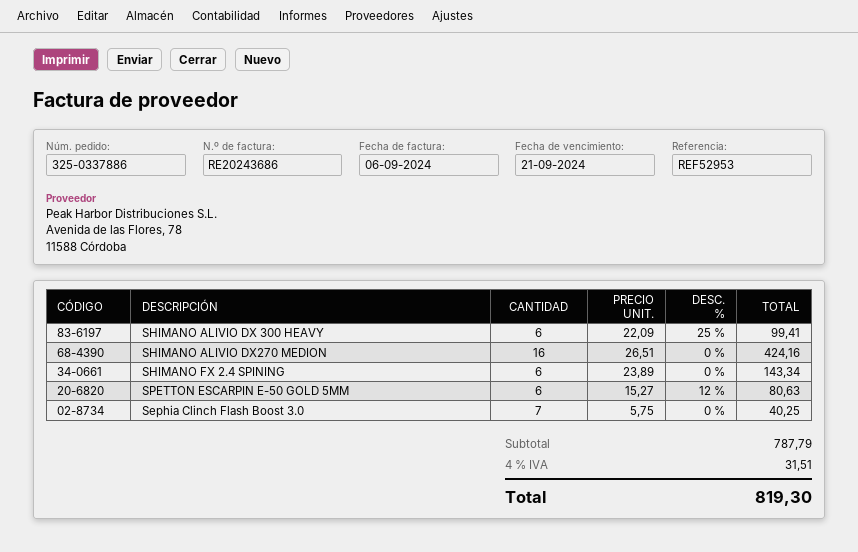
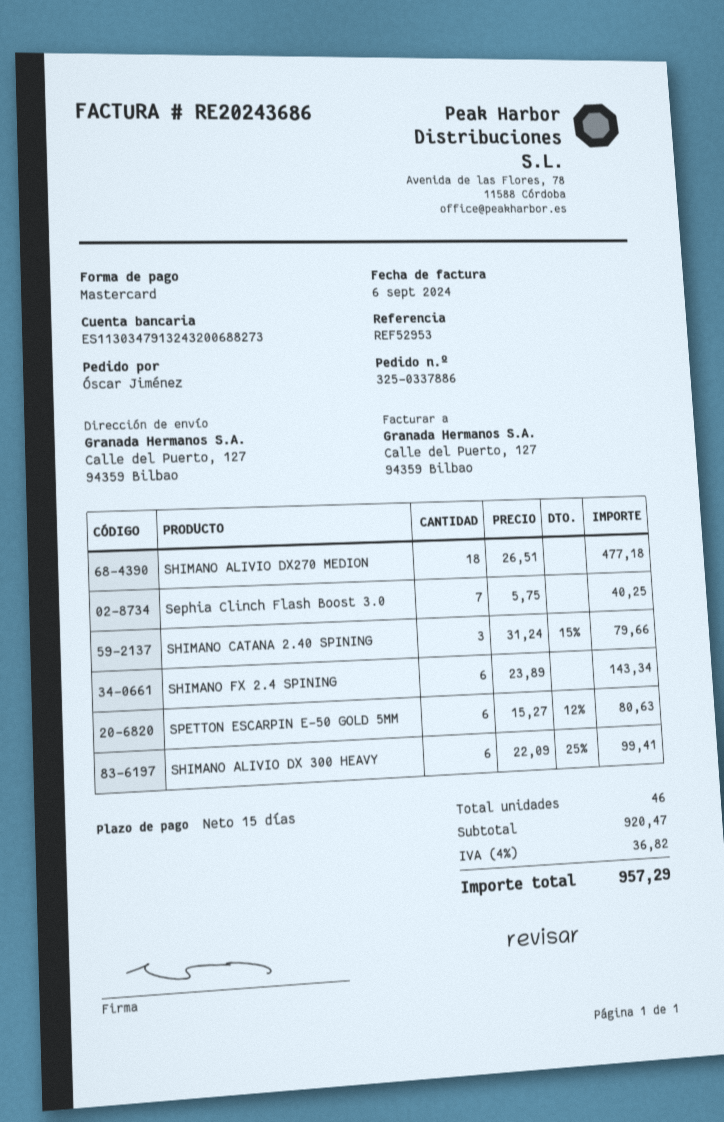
SHIMANO ALIVIO DX270 MEDION: 16 x 26.51 = 424.16 -> 18 x 26.51 = 477.18
SHIMANO CATANA 2.40 SPINING: none -> 3 x 31.24 - 15% = 79.66
subtotal: 787.79 -> 920.47
tax: 4% = 31.51 -> 4% = 36.82
total: 819.30 -> 957.29

